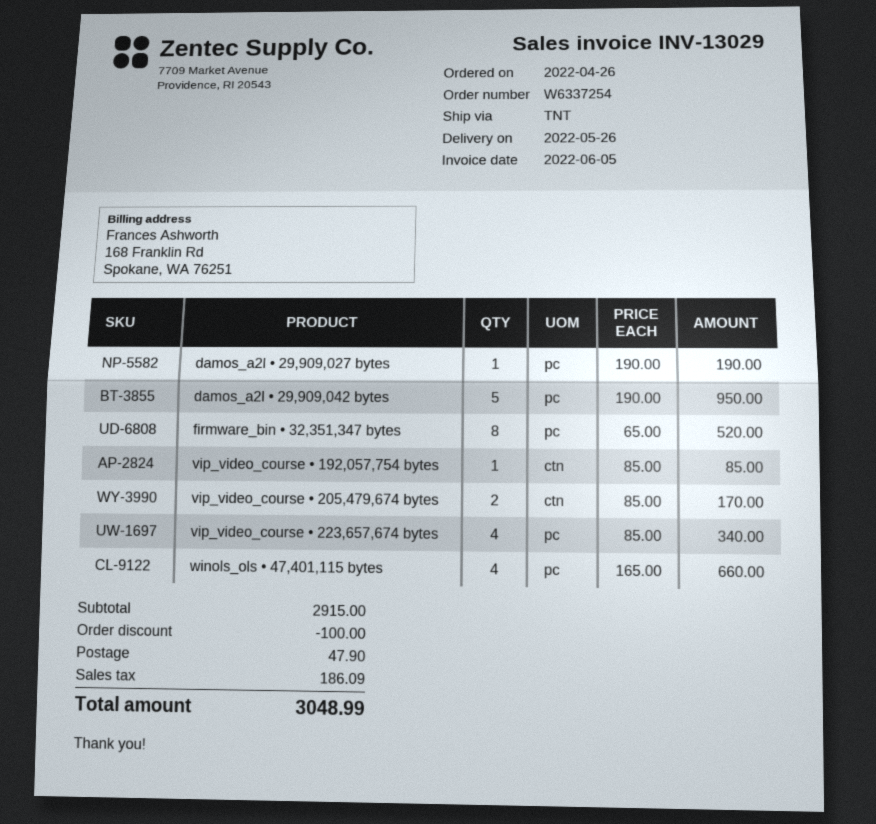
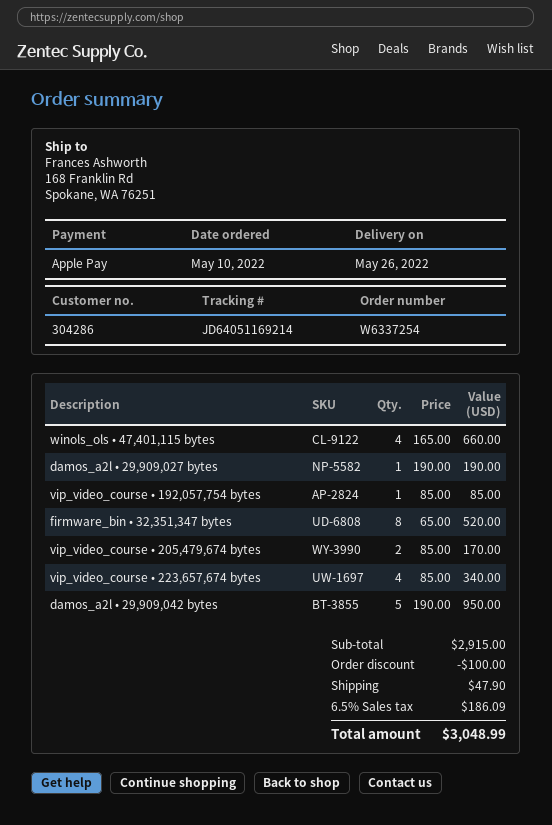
order date: 2022-04-26 -> 2022-05-10

